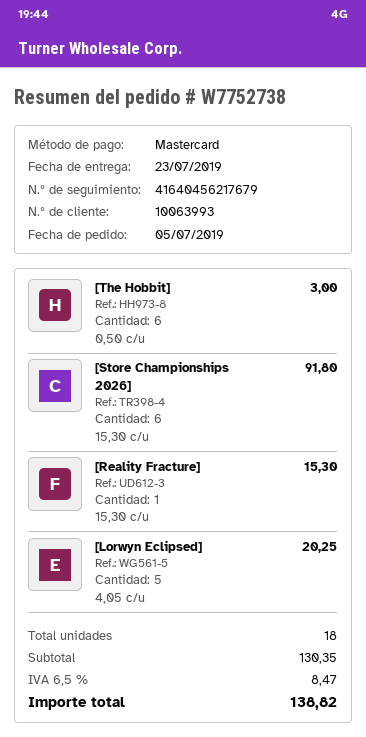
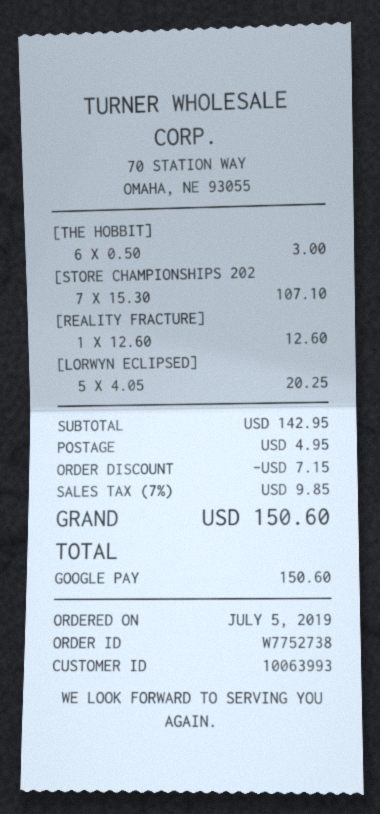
payment method: Mastercard -> Google Pay
[Store Championships 2026]: 6 x 15.30 = 91.80 -> 7 x 15.30 = 107.10
[Reality Fracture]: 1 x 15.30 = 15.30 -> 1 x 12.60 = 12.60
subtotal: 130.35 -> 142.95
discount: none -> 7.15
shipping: none -> 4.95
tax: 6.5% = 8.47 -> 7% = 9.85
total: 138.82 -> 150.60

